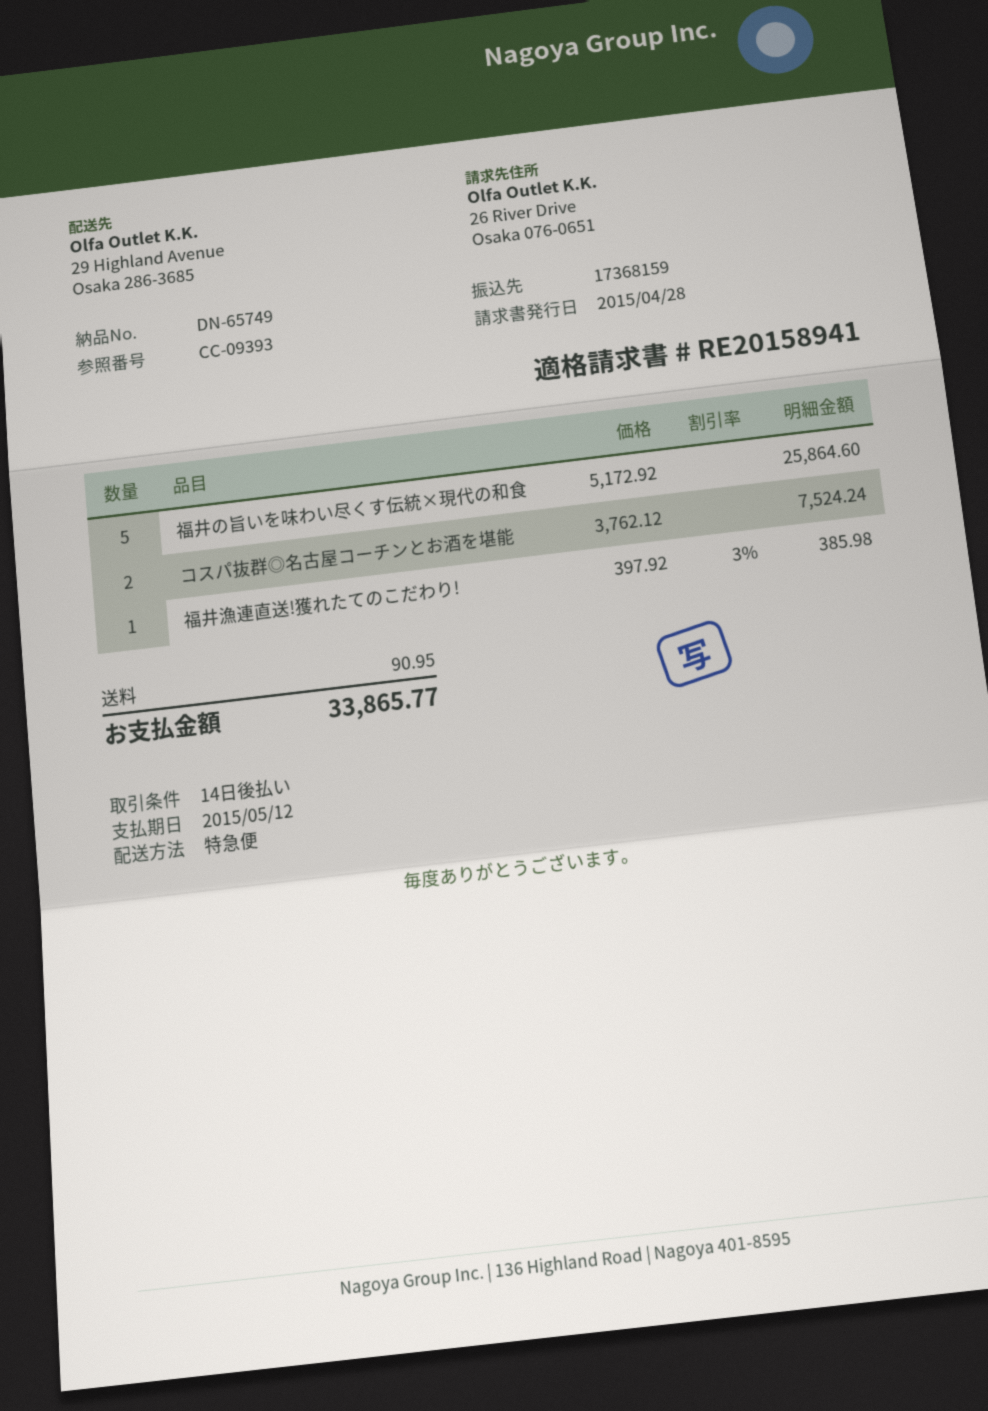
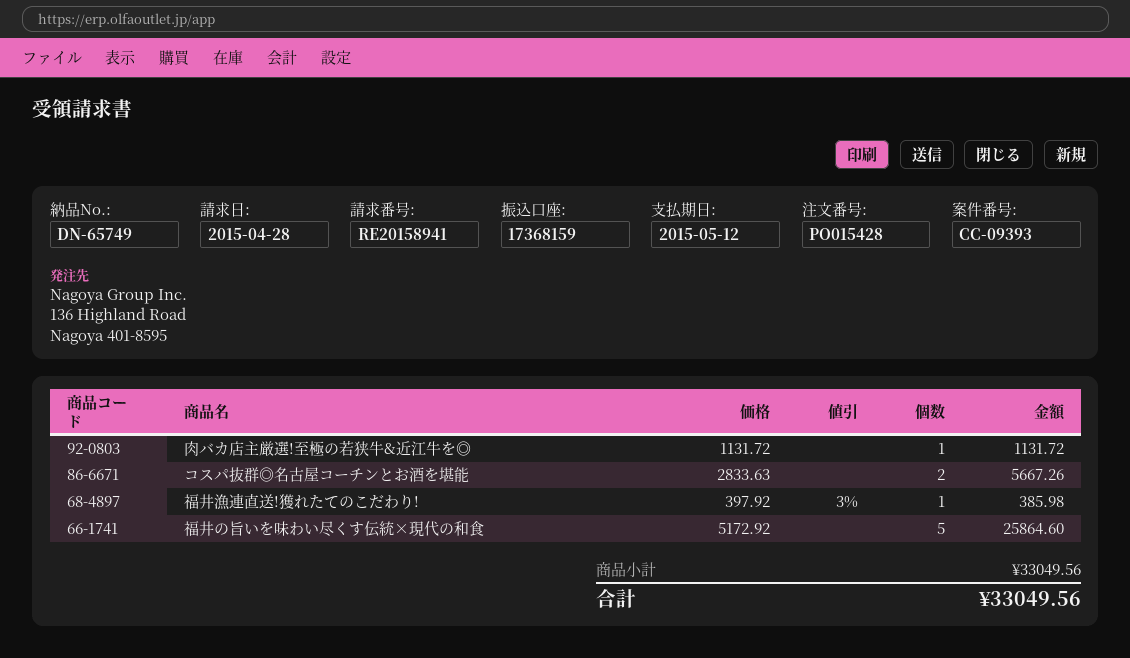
コスパ抜群◎名古屋コーチンとお酒を堪能: 2 x 3762.12 = 7524.24 -> 2 x 2833.63 = 5667.26
肉バカ店主厳選!至極の若狭牛&近江牛を◎: none -> 1 x 1131.72 = 1131.72
shipping: 90.95 -> none
total: 33865.77 -> 33049.56

